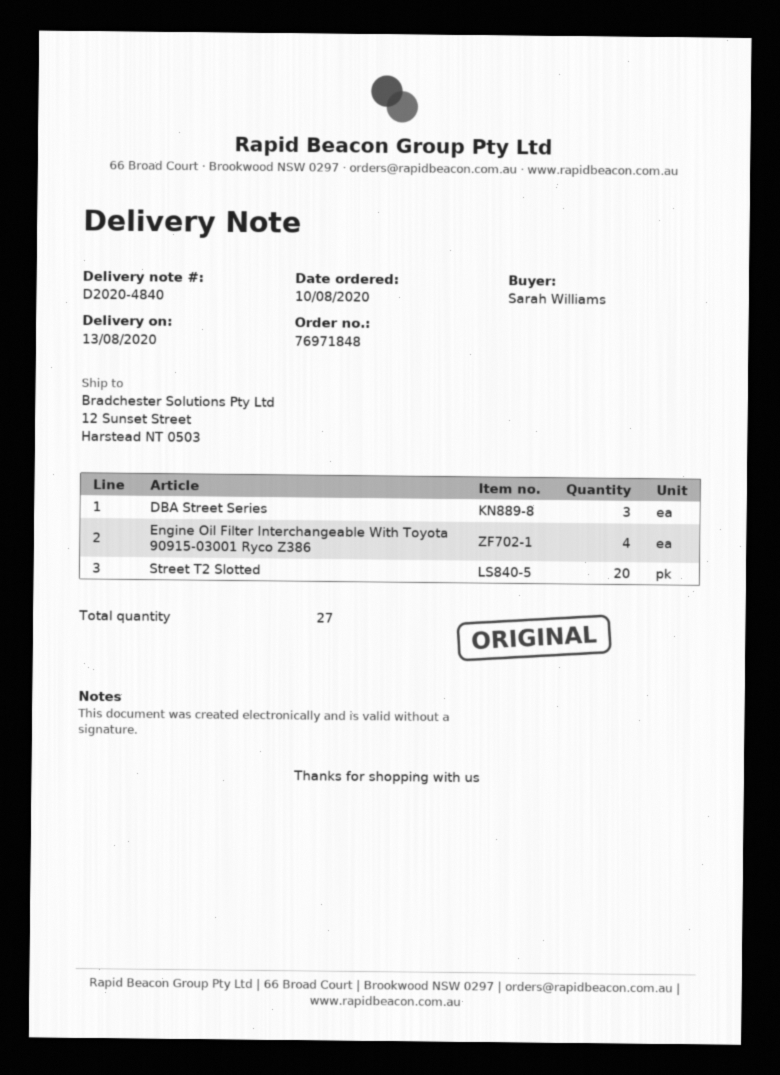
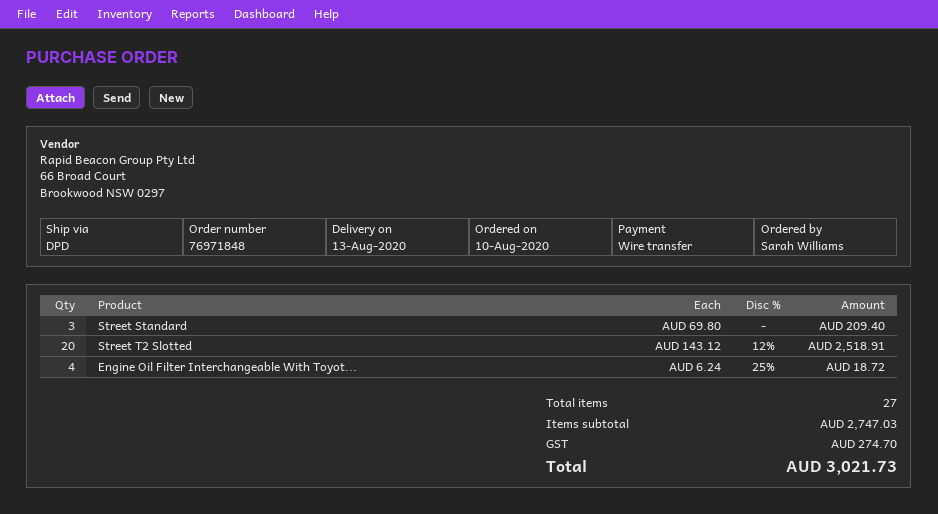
DBA Street Series: 3 -> none
Street Standard: none -> 3

